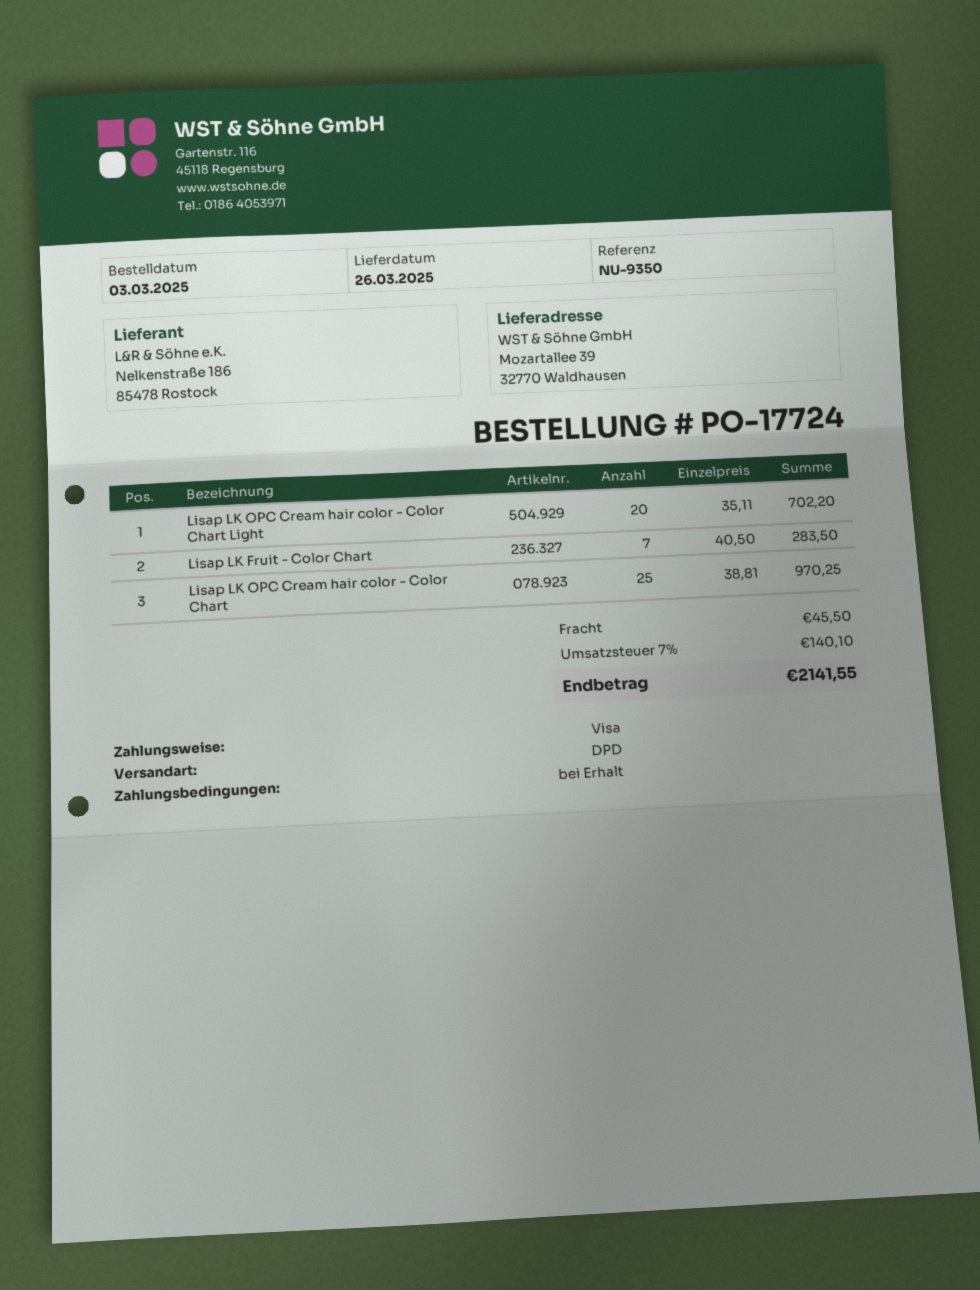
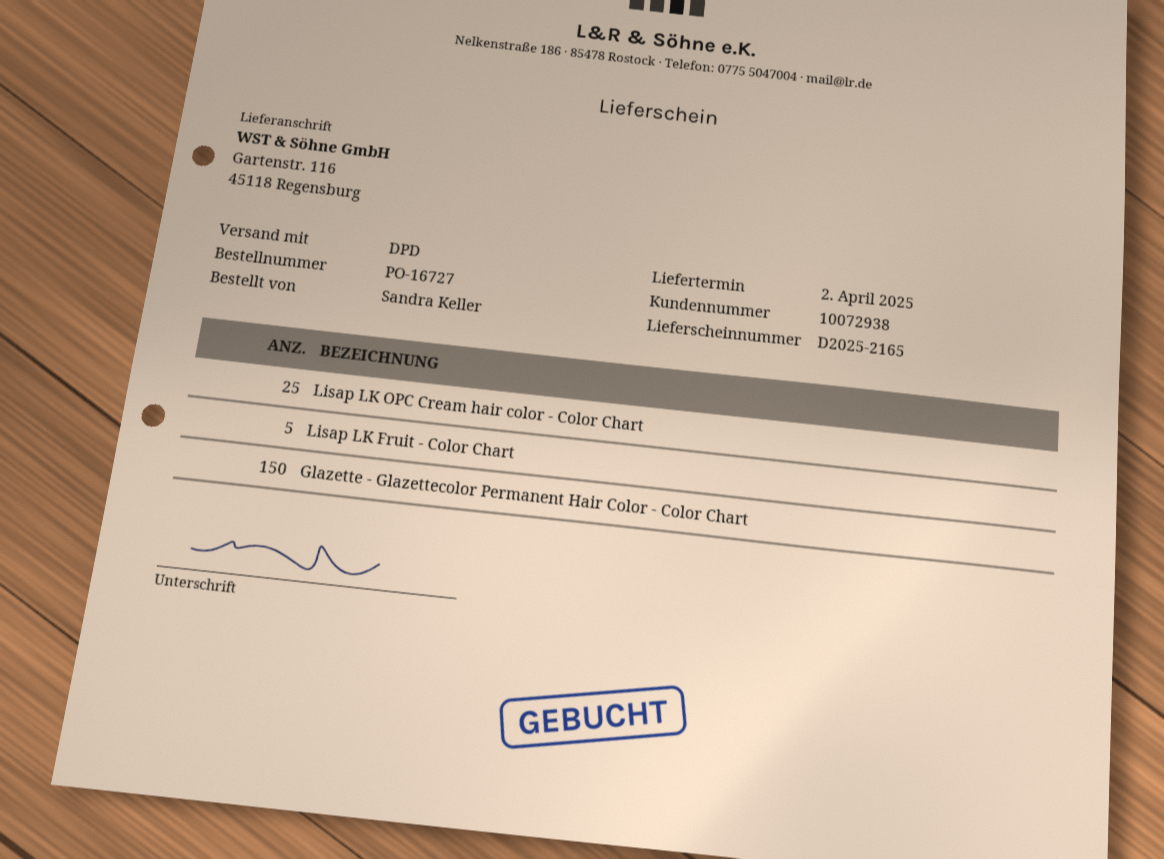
order number: PO-17724 -> PO-16727
delivery date: 2025-03-26 -> 2025-04-02
ship to: Mozartallee 39, 32770 Waldhausen -> Gartenstr. 116, 45118 Regensburg
Lisap LK OPC Cream hair color - Color Chart Light: 20 -> none
Lisap LK Fruit - Color Chart: 7 -> 5
Glazette - Glazettecolor Permanent Hair Color - Color Chart: none -> 150

